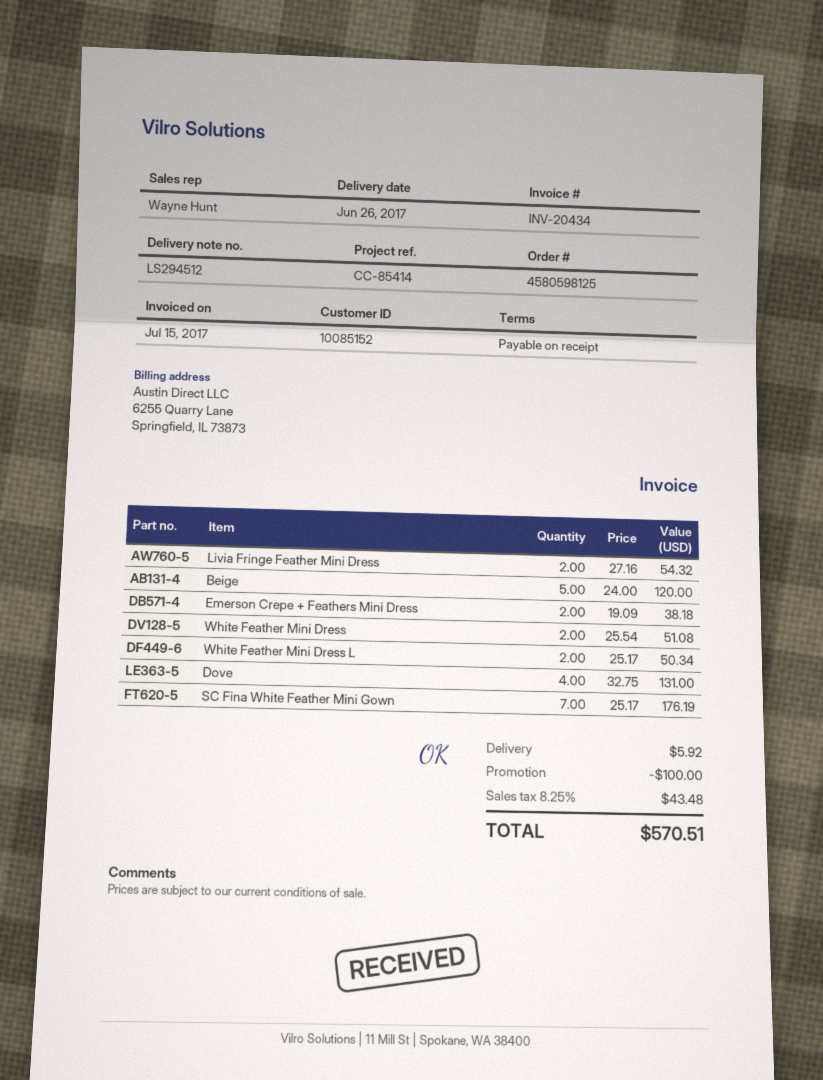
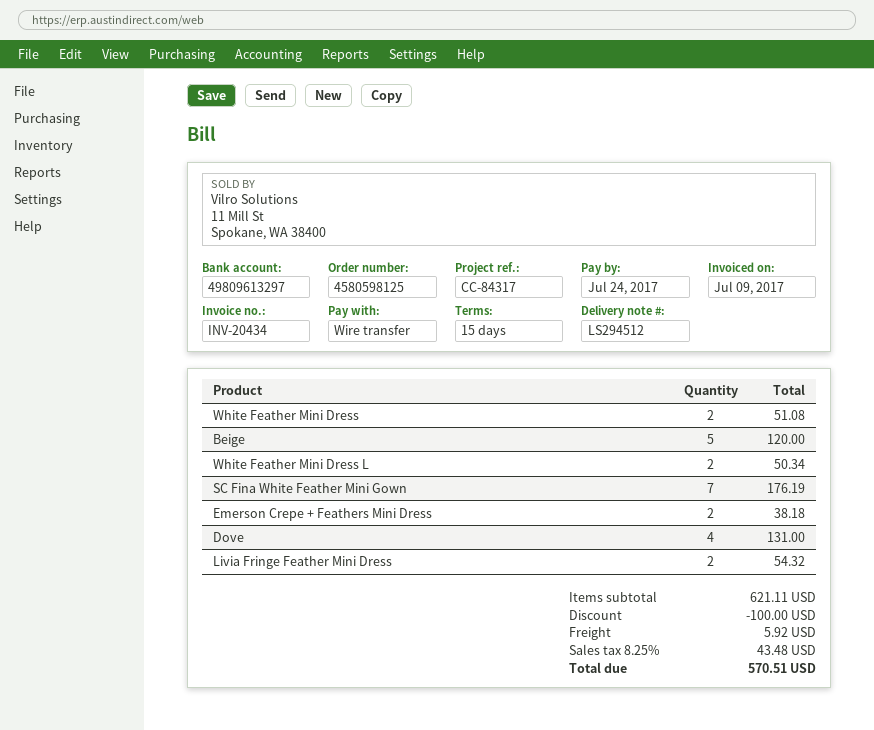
invoice date: 2017-07-15 -> 2017-07-09
payment terms: on receipt -> 15 days
reference: CC-85414 -> CC-84317

